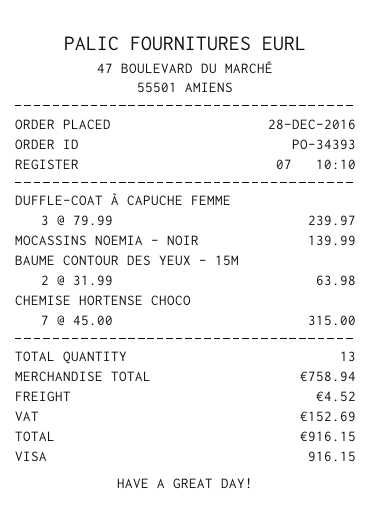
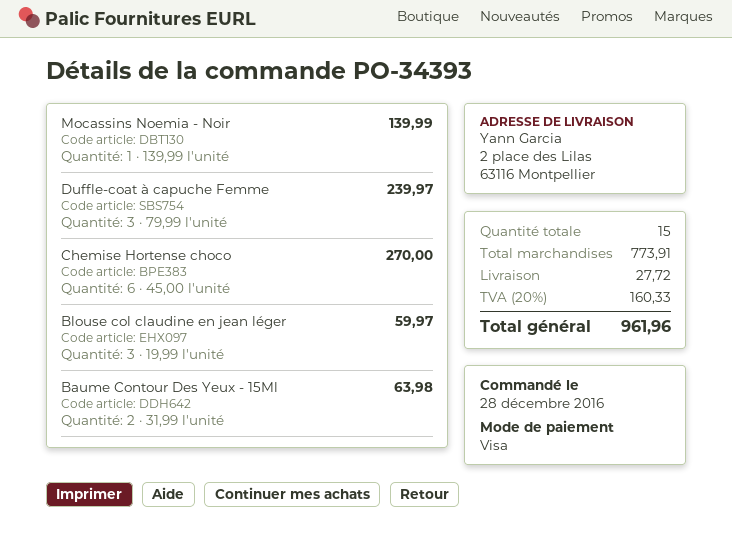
CHEMISE HORTENSE CHOCO: 7 x 45.00 = 315.00 -> 6 x 45.00 = 270.00
Blouse col claudine en jean léger: none -> 3 x 19.99 = 59.97
total quantity: 13 -> 15
subtotal: 758.94 -> 773.91
shipping: 4.52 -> 27.72
tax: 152.69 -> 160.33
total: 916.15 -> 961.96

